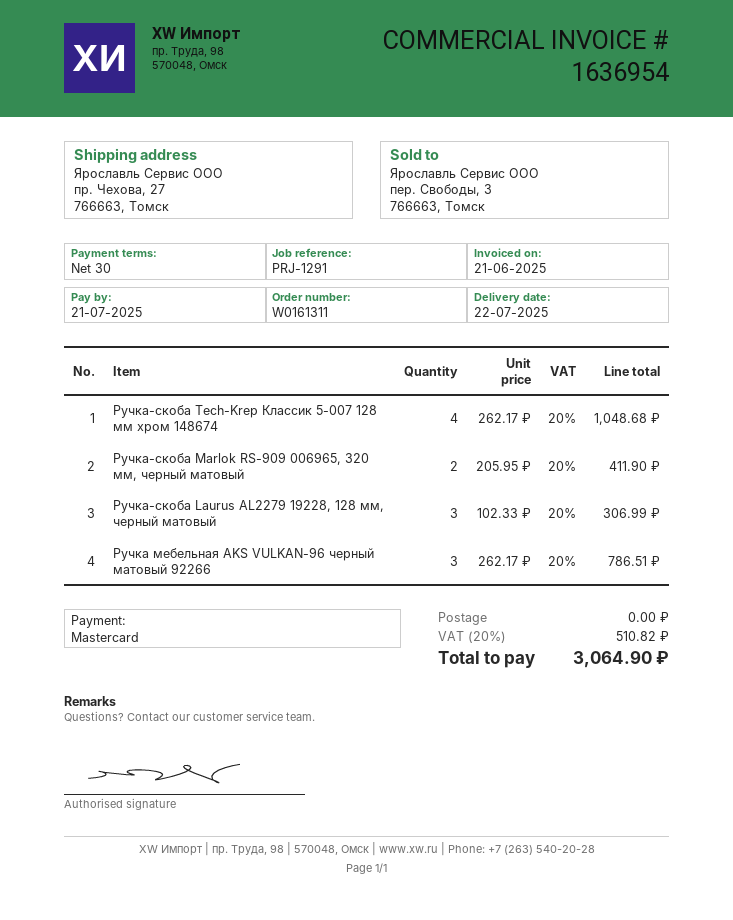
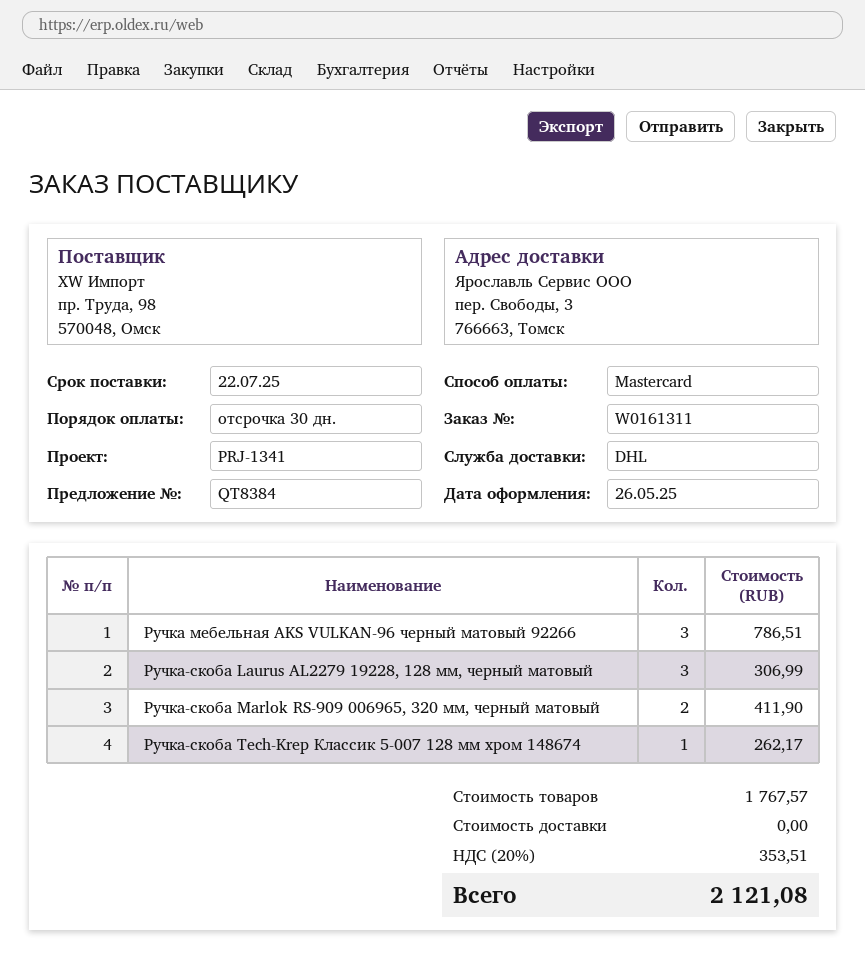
reference: PRJ-1291 -> PRJ-1341
ship to: пр. Чехова, 27, 766663, Томск -> пер. Свободы, 3, 766663, Томск
Ручка-скоба Tech-Krep Классик 5-007 128 мм хром 148674: 4 for 1048.68 -> 1 for 262.17
tax: 20% = 510.82 -> 20% = 353.51
total: 3064.90 -> 2121.08

